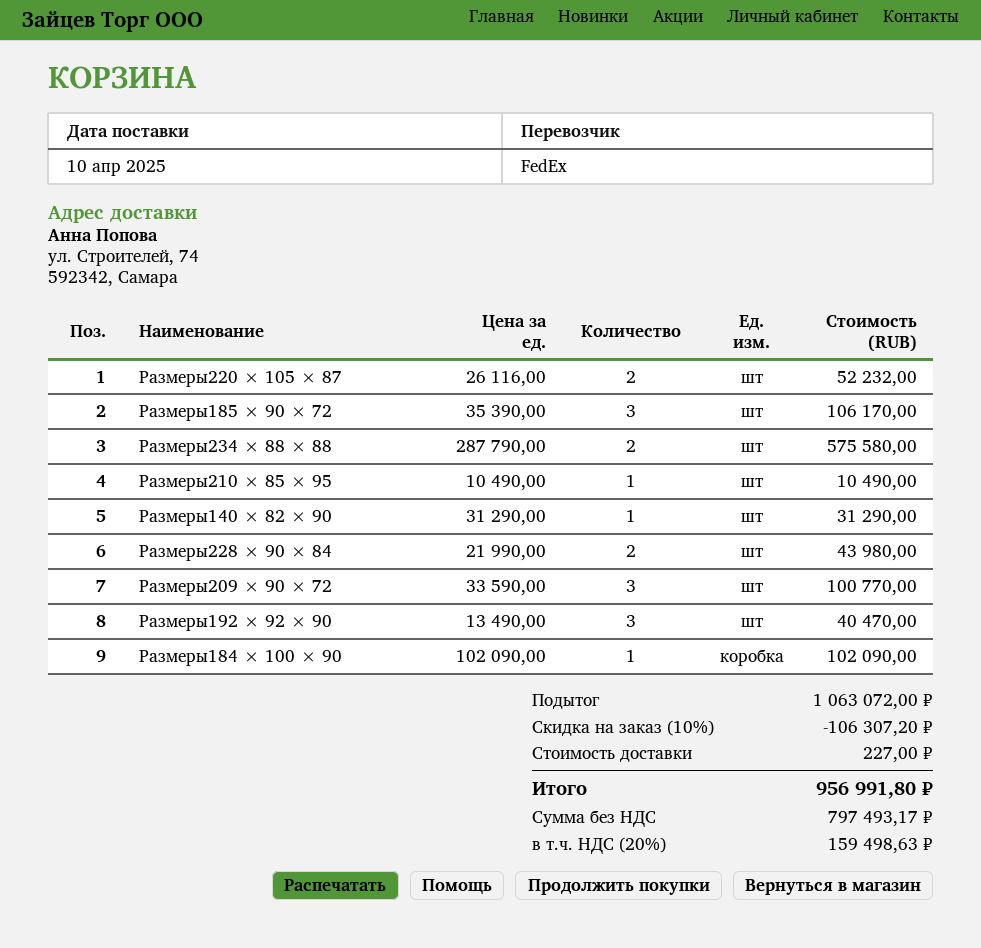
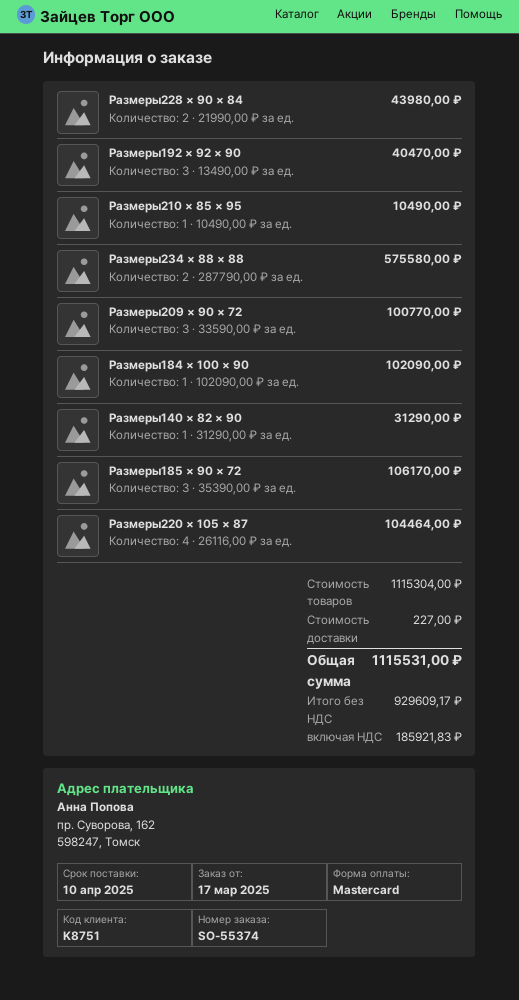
Размеры220 × 105 × 87: 2 x 26116.00 = 52232.00 -> 4 x 26116.00 = 104464.00
subtotal: 1063072.00 -> 1115304.00
discount: 10% = 106307.20 -> none
net: 797493.17 -> 929609.17
tax: 159498.63 -> 185921.83
total: 956991.80 -> 1115531.00

